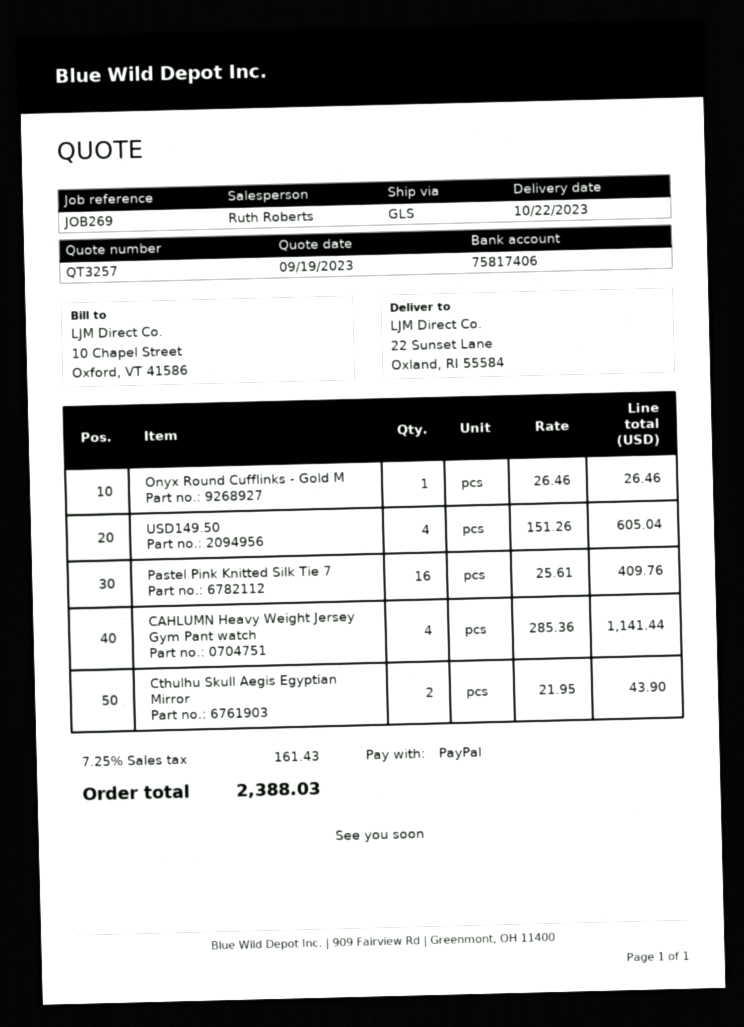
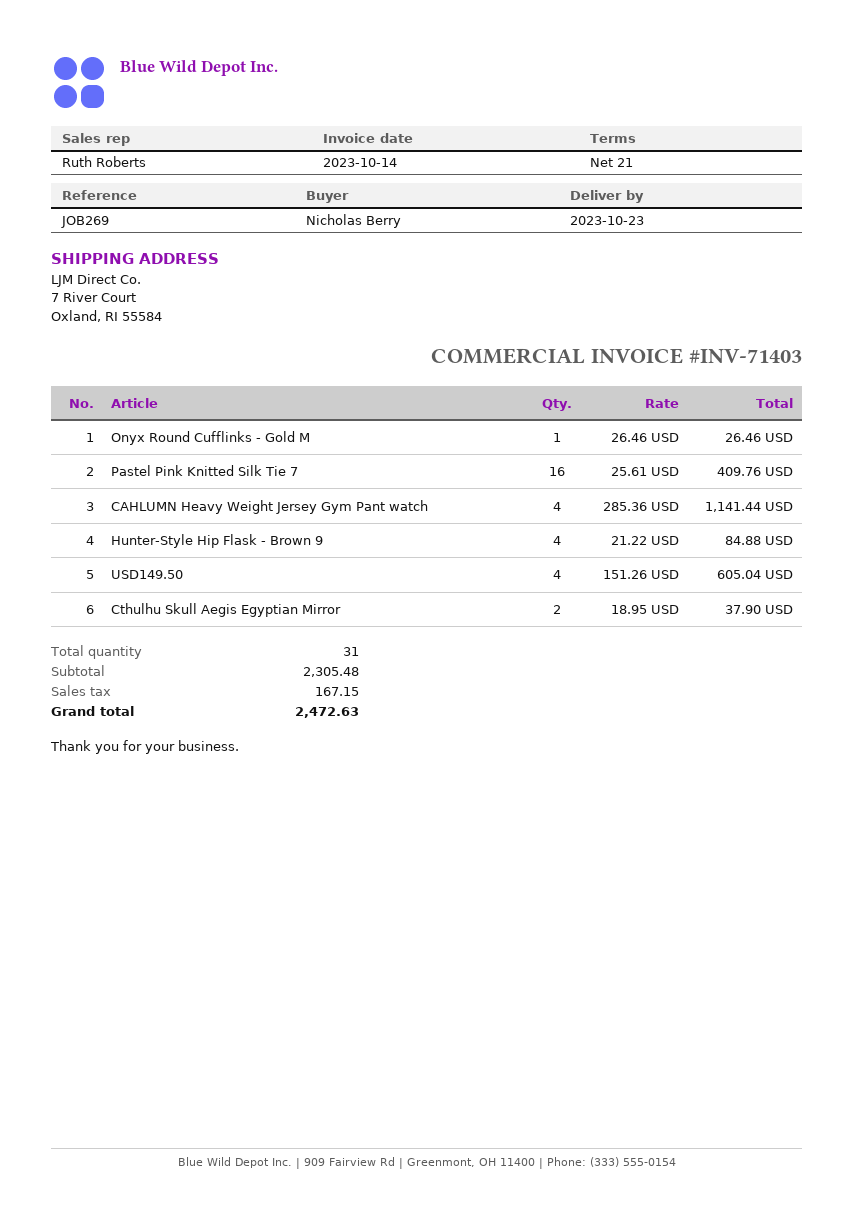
delivery date: 2023-10-22 -> 2023-10-23
ship to: 22 Sunset Lane, Oxland, RI 55584 -> 7 River Court, Oxland, RI 55584
Cthulhu Skull Aegis Egyptian Mirror: 2 x 21.95 = 43.90 -> 2 x 18.95 = 37.90
Hunter-Style Hip Flask - Brown 9: none -> 4 x 21.22 = 84.88
tax: 161.43 -> 167.15
total: 2388.03 -> 2472.63

